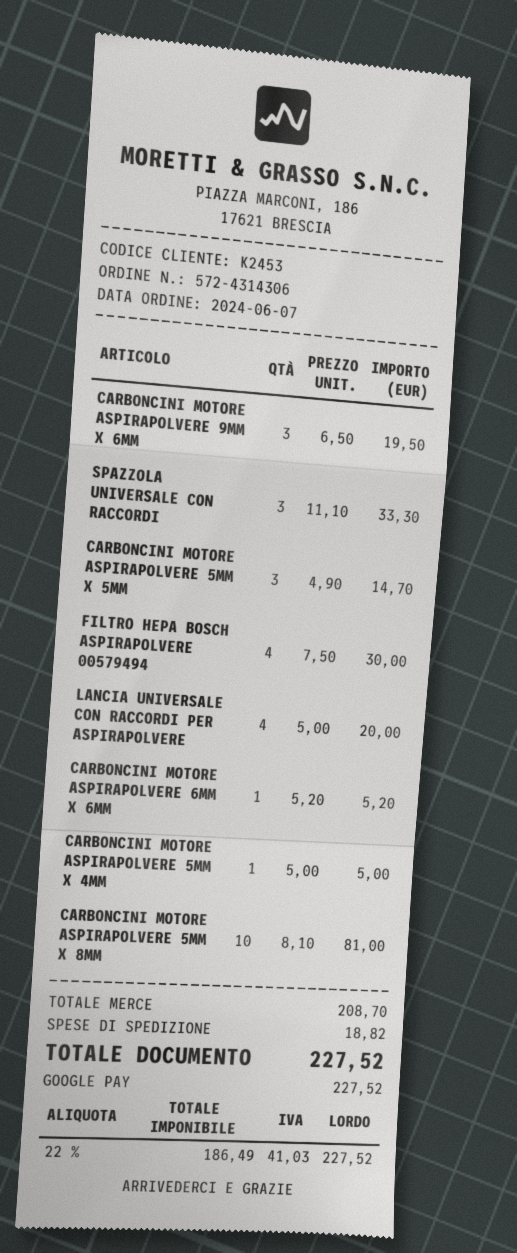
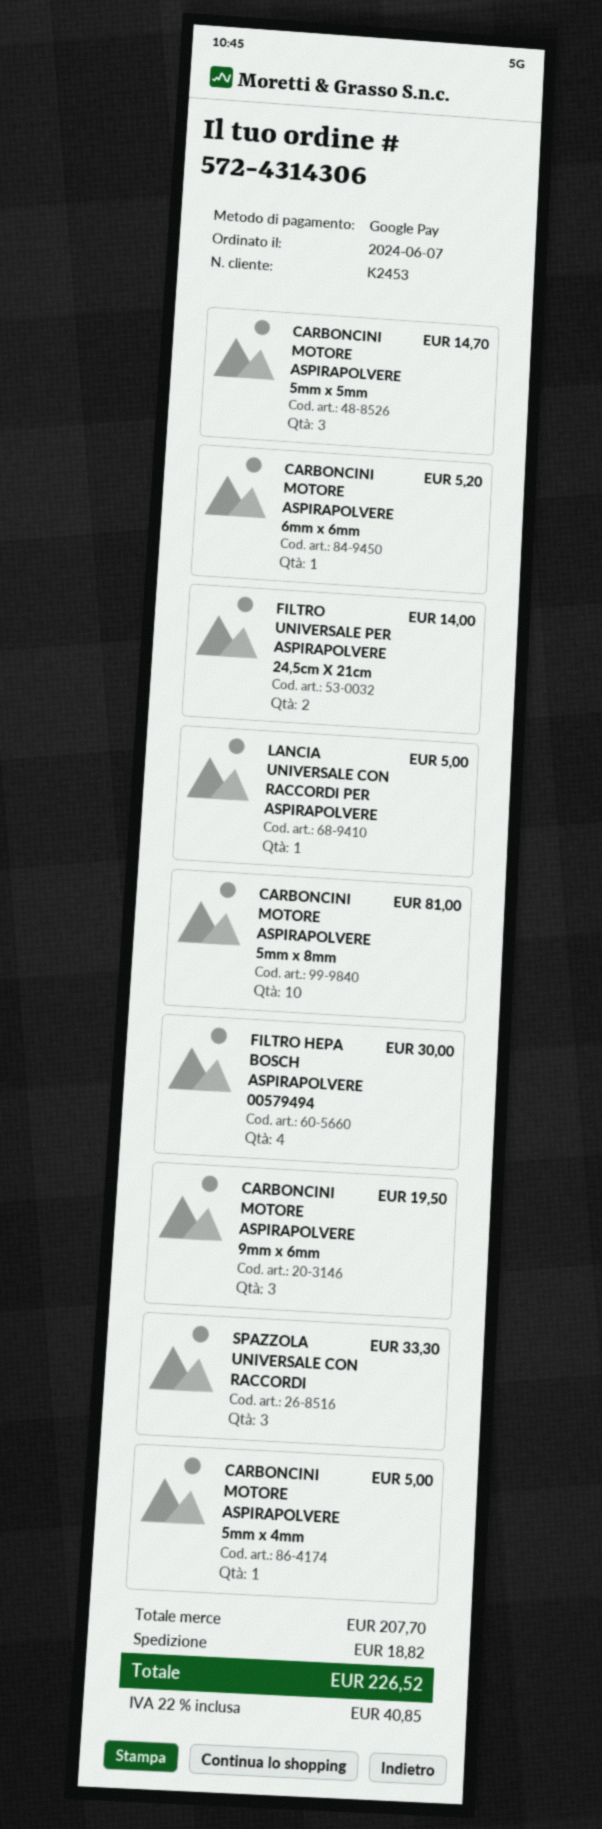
LANCIA UNIVERSALE CON RACCORDI PER ASPIRAPOLVERE: 4 for 20.00 -> 1 for 5.00
FILTRO UNIVERSALE PER ASPIRAPOLVERE 24,5cm X 21cm: none -> 2 for 14.00
subtotal: 208.70 -> 207.70
tax: 22% = 41.03 -> 22% = 40.85
total: 227.52 -> 226.52

